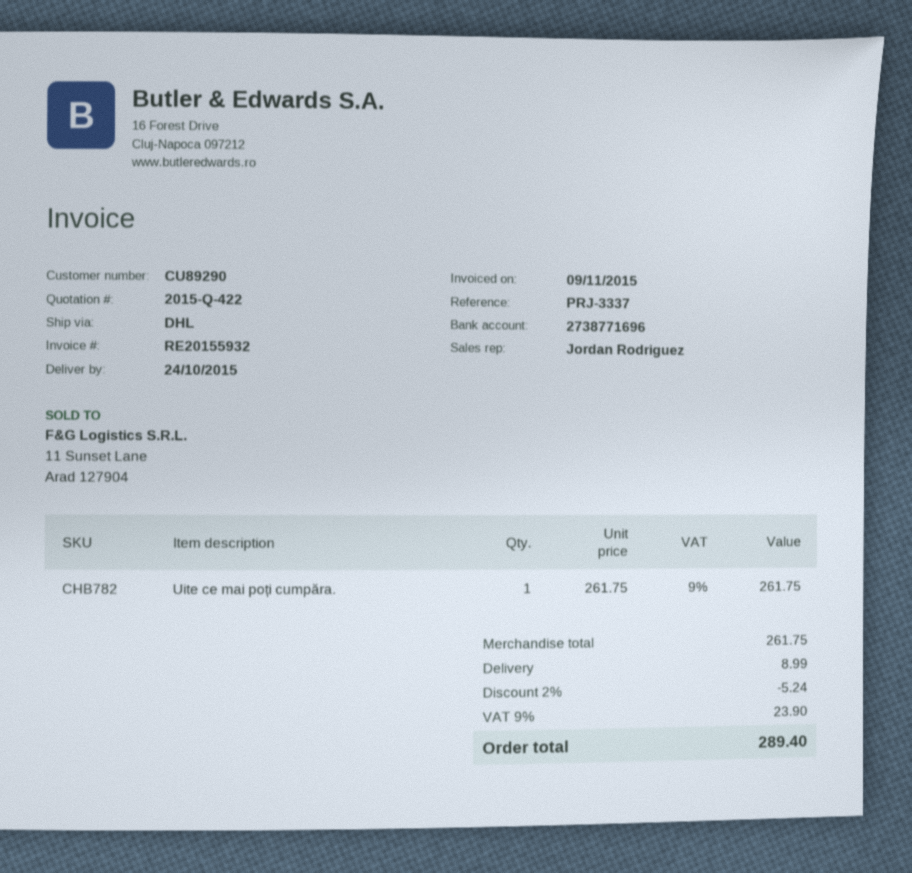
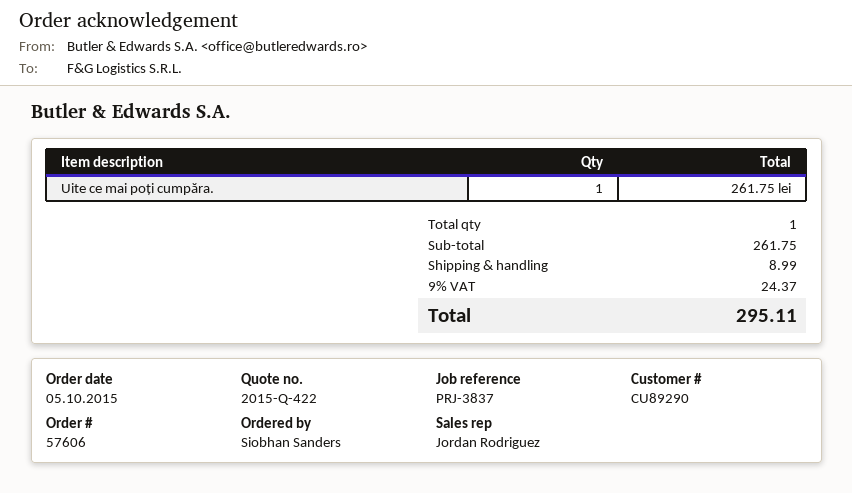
reference: PRJ-3337 -> PRJ-3837
discount: 2% = 5.24 -> none
tax: 9% = 23.90 -> 9% = 24.37
total: 289.40 -> 295.11

